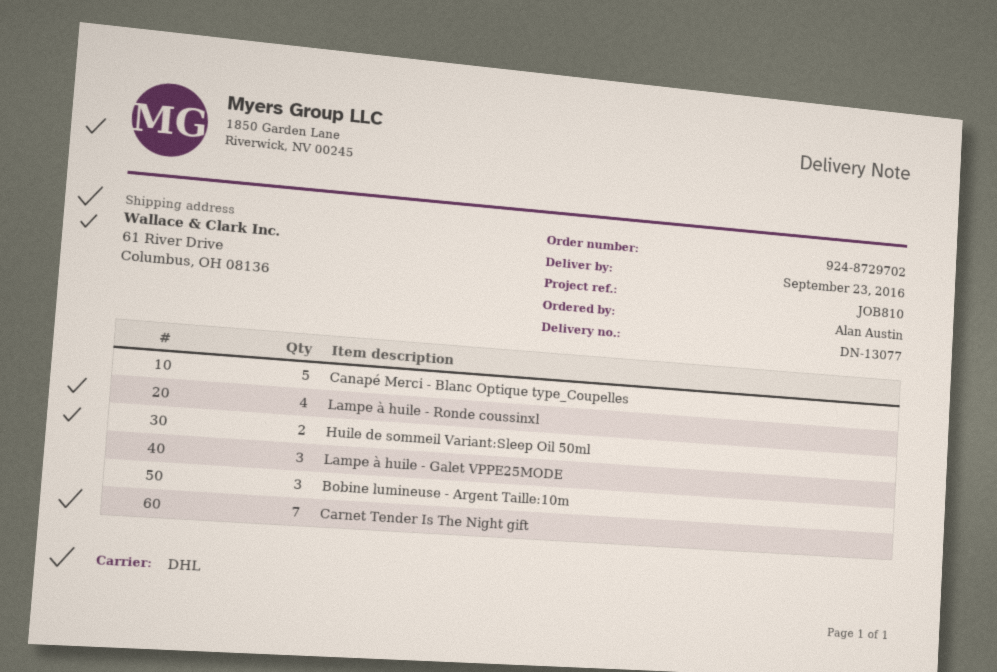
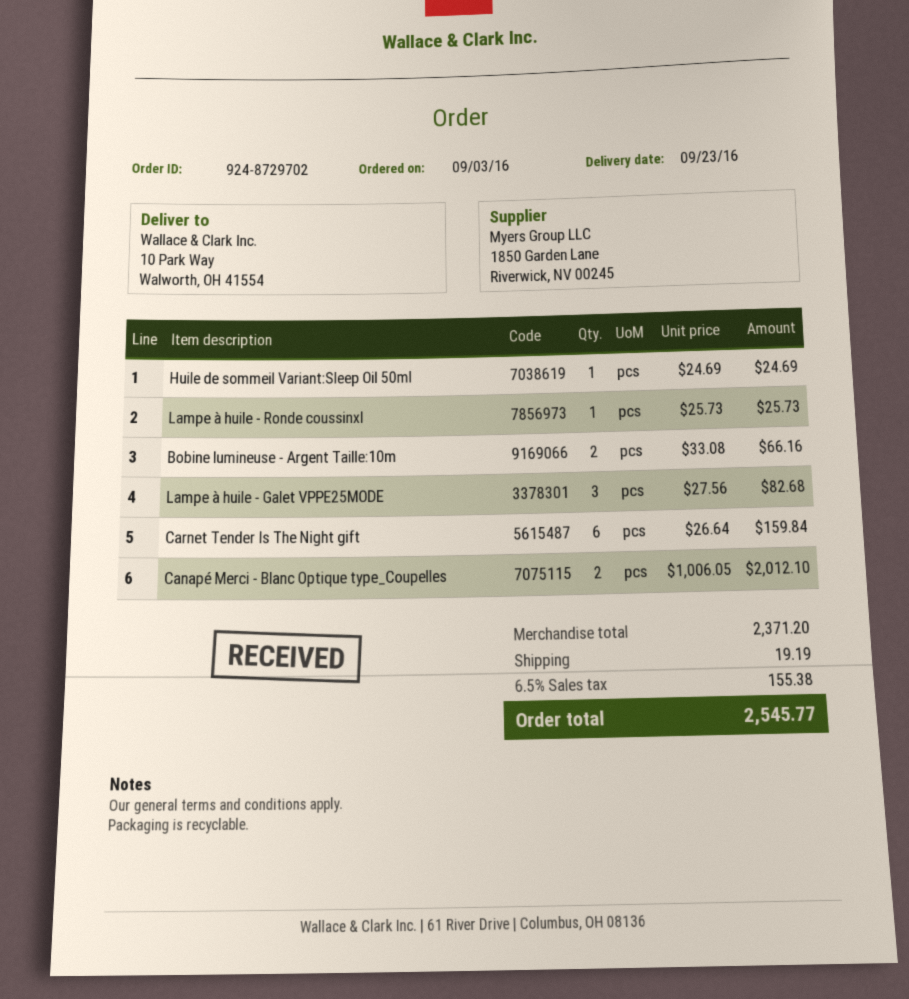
ship to: 61 River Drive, Columbus, OH 08136 -> 10 Park Way, Walworth, OH 41554
Canapé Merci - Blanc Optique type_Coupelles: 5 -> 2
Lampe à huile - Ronde coussinxl: 4 -> 1
Huile de sommeil Variant:Sleep Oil 50ml: 2 -> 1
Bobine lumineuse - Argent Taille:10m: 3 -> 2
Carnet Tender Is The Night gift: 7 -> 6

